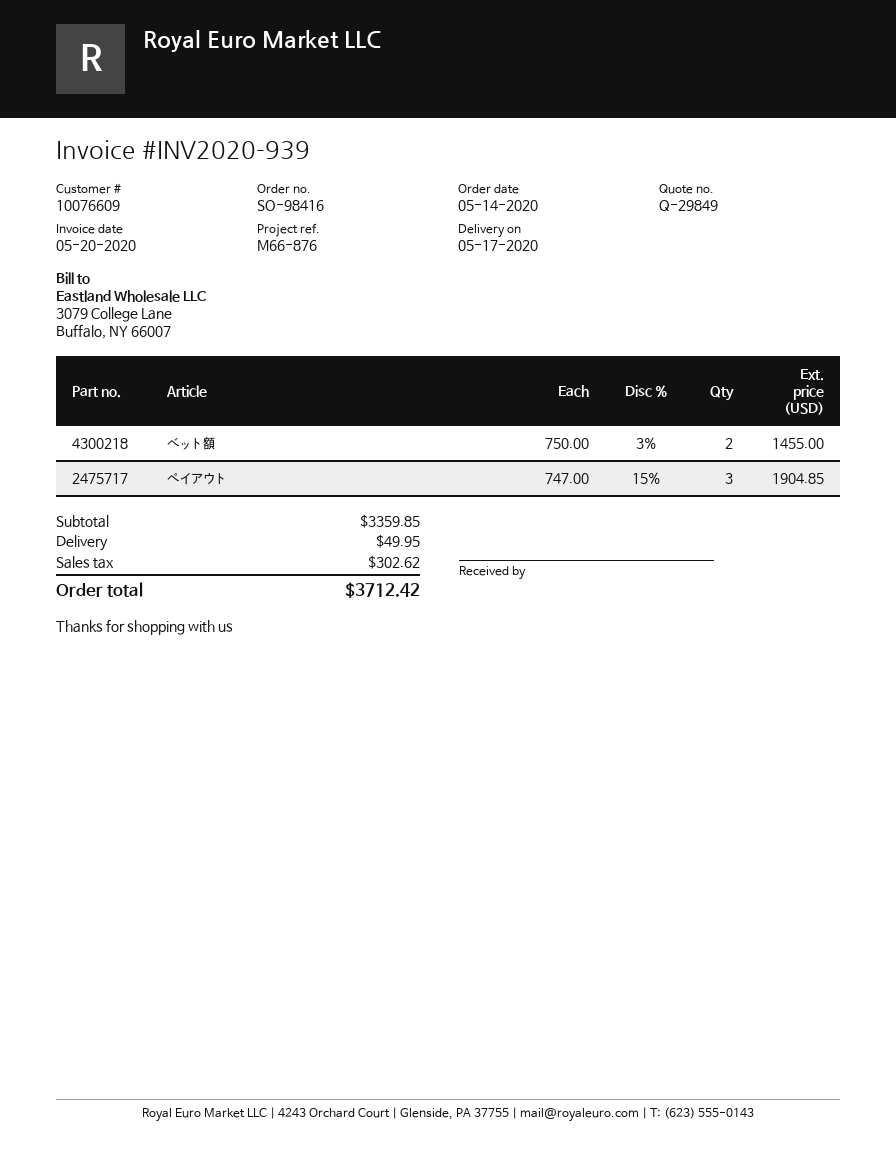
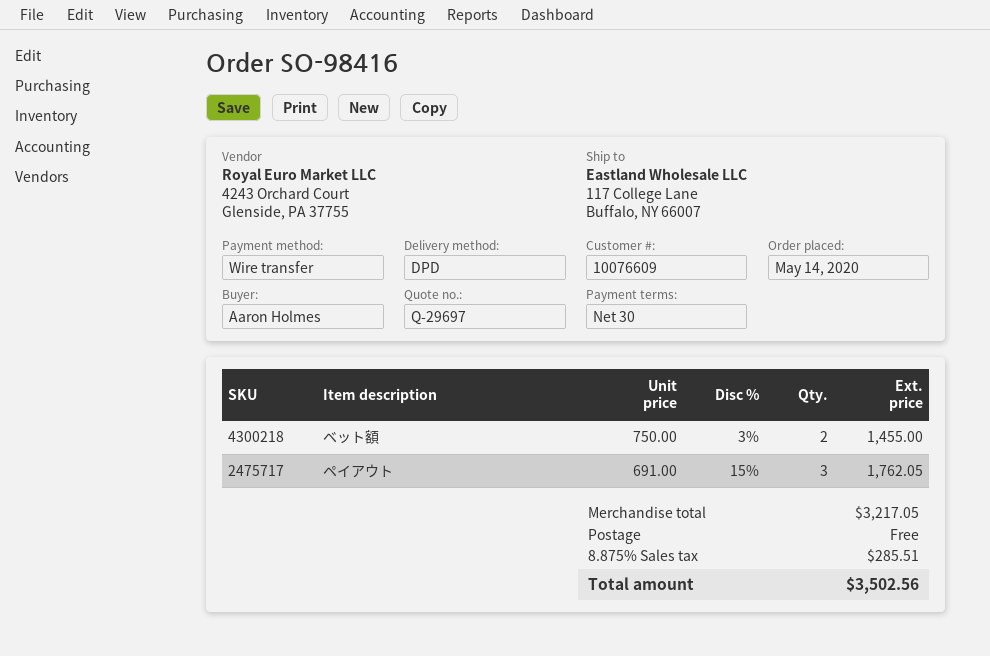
quote number: Q-29849 -> Q-29697
ペイアウト: 3 x 747.00 - 15% = 1904.85 -> 3 x 691.00 - 15% = 1762.05
subtotal: 3359.85 -> 3217.05
shipping: 49.95 -> 0.00
tax: 302.62 -> 285.51
total: 3712.42 -> 3502.56

